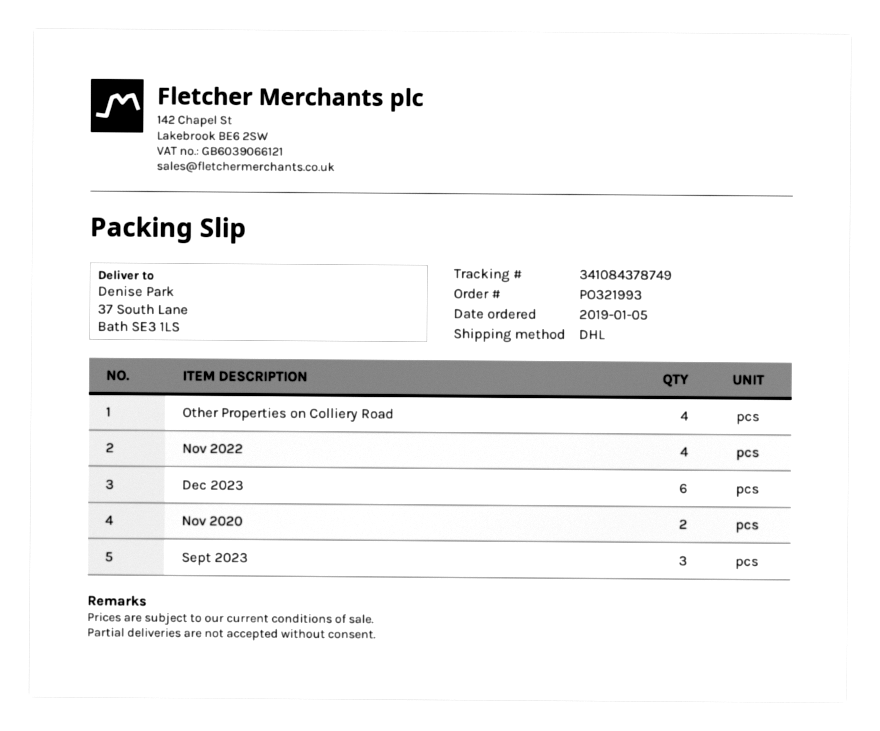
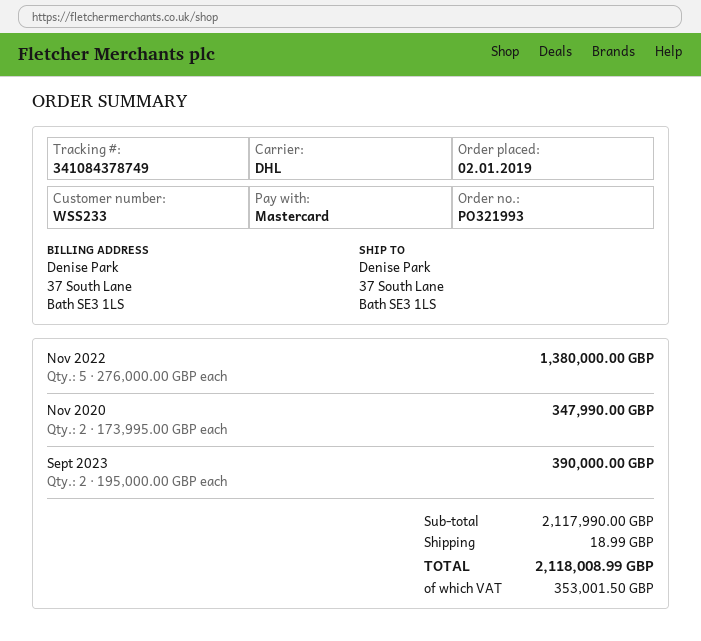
order date: 2019-01-05 -> 2019-01-02
Other Properties on Colliery Road: 4 -> none
Nov 2022: 4 -> 5
Dec 2023: 6 -> none
Sept 2023: 3 -> 2

